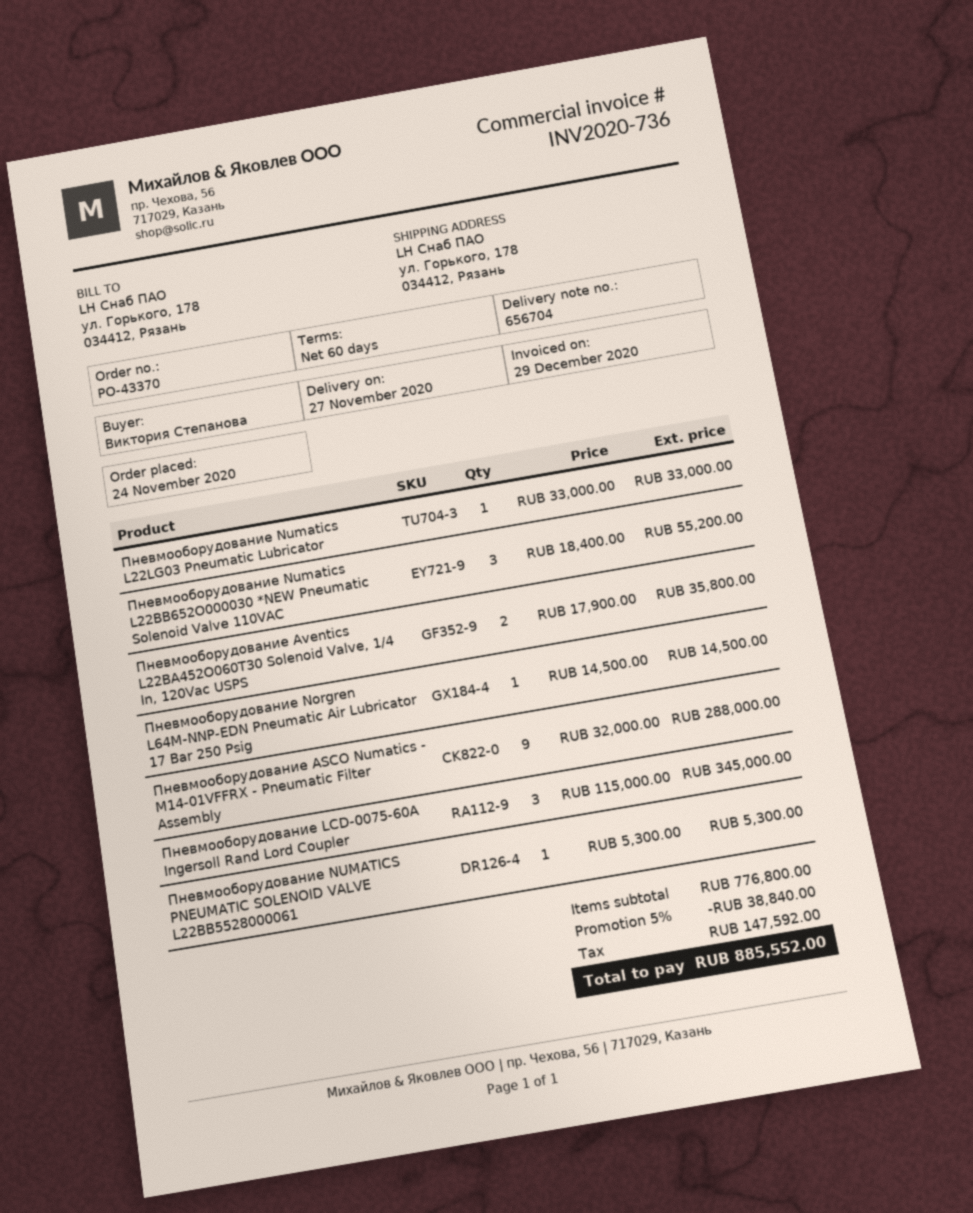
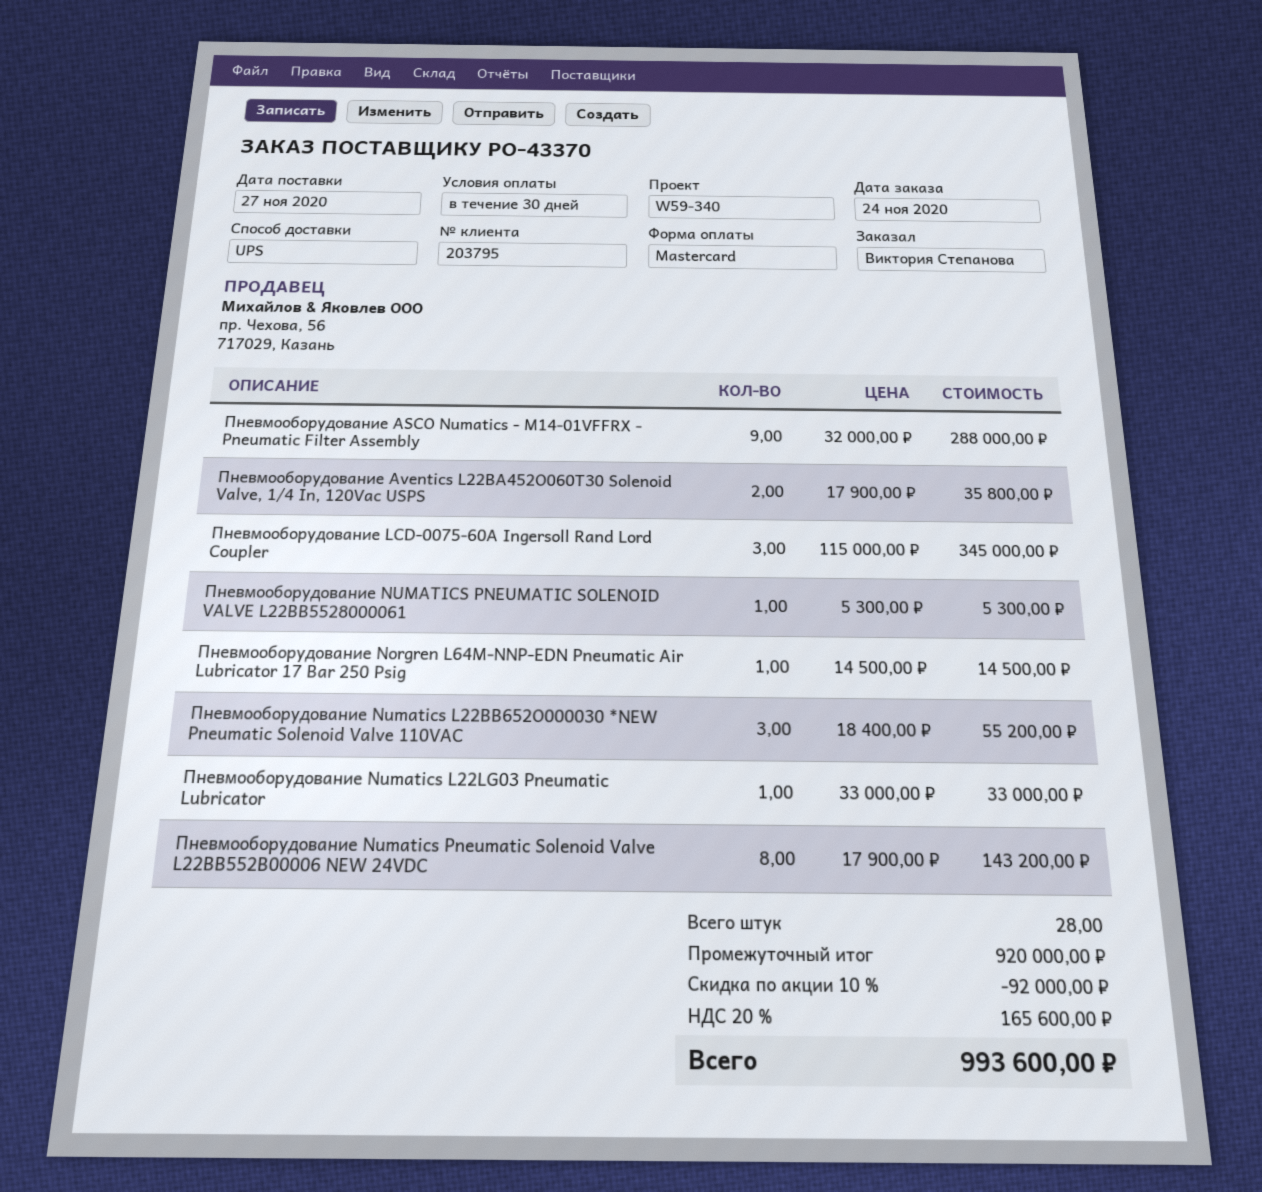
payment terms: 60 days -> 30 days
Пневмооборудование Numatics Pneumatic Solenoid Valve L22BB552B00006 NEW 24VDC: none -> 8 x 17900.00 = 143200.00
subtotal: 776800.00 -> 920000.00
discount: 5% = 38840.00 -> 10% = 92000.00
tax: 147592.00 -> 165600.00
total: 885552.00 -> 993600.00

